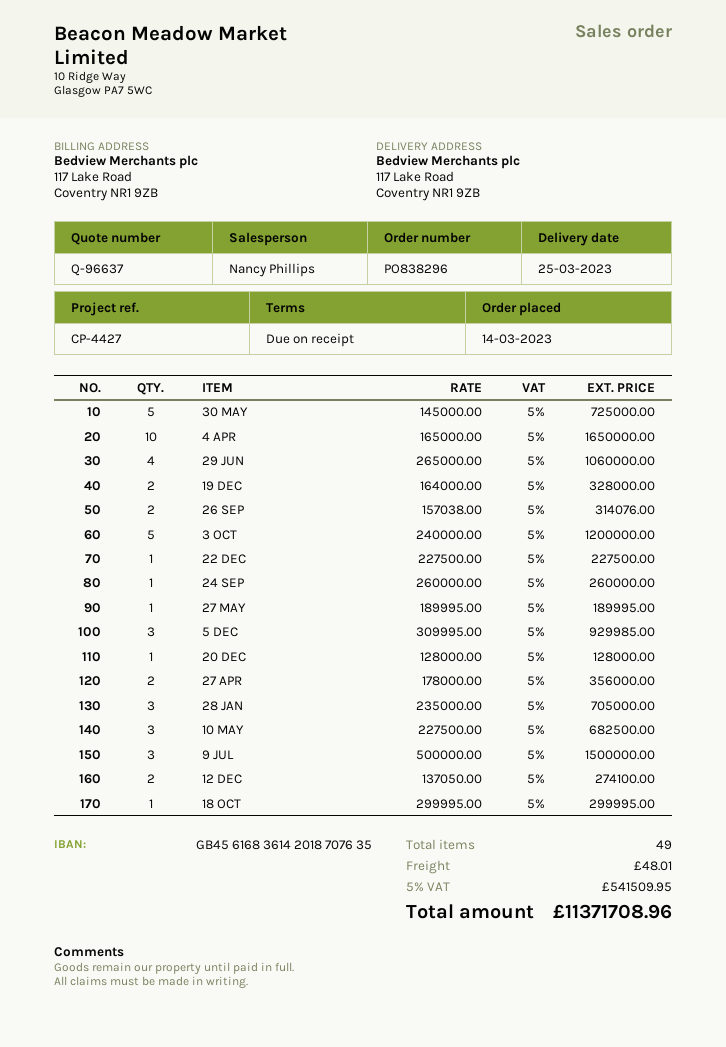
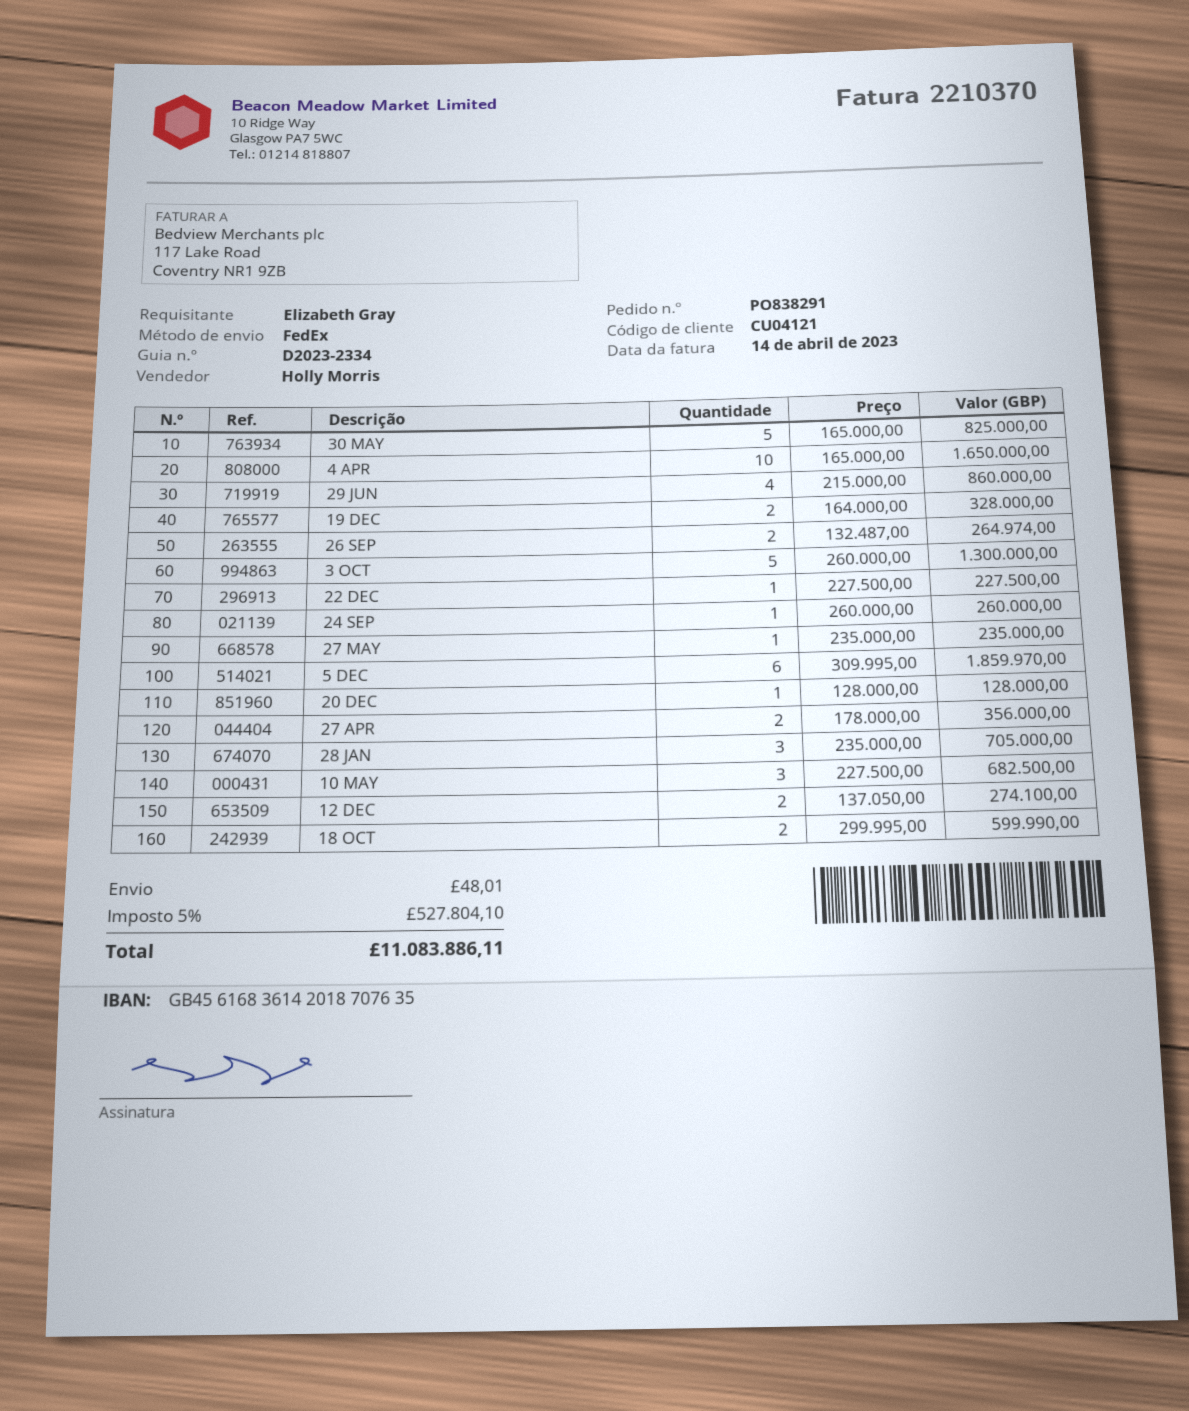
order number: PO838296 -> PO838291
sales rep: Nancy Phillips -> Holly Morris
30 MAY: 5 x 145000.00 = 725000.00 -> 5 x 165000.00 = 825000.00
29 JUN: 4 x 265000.00 = 1060000.00 -> 4 x 215000.00 = 860000.00
26 SEP: 2 x 157038.00 = 314076.00 -> 2 x 132487.00 = 264974.00
3 OCT: 5 x 240000.00 = 1200000.00 -> 5 x 260000.00 = 1300000.00
27 MAY: 1 x 189995.00 = 189995.00 -> 1 x 235000.00 = 235000.00
5 DEC: 3 x 309995.00 = 929985.00 -> 6 x 309995.00 = 1859970.00
9 JUL: 3 x 500000.00 = 1500000.00 -> none
18 OCT: 1 x 299995.00 = 299995.00 -> 2 x 299995.00 = 599990.00
tax: 5% = 541509.95 -> 5% = 527804.10
total: 11371708.96 -> 11083886.11

